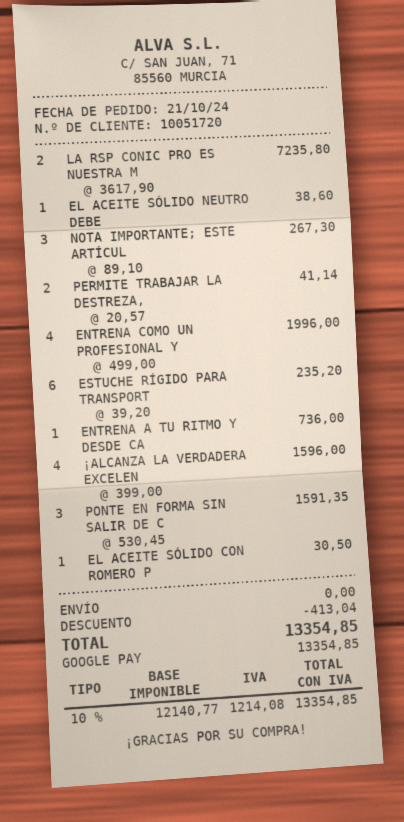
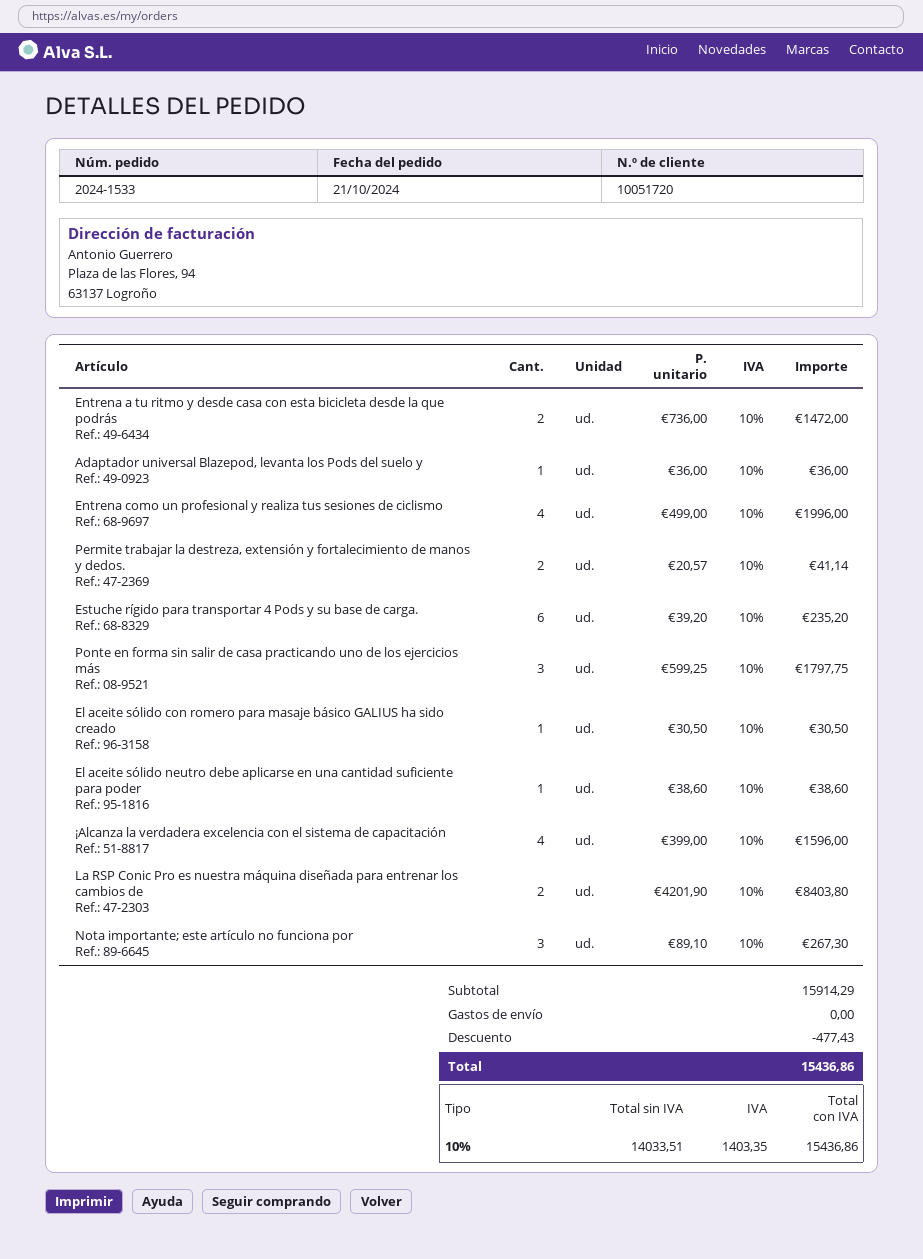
LA RSP CONIC PRO ES NUESTRA M: 2 x 3617.90 = 7235.80 -> 2 x 4201.90 = 8403.80
ENTRENA A TU RITMO Y DESDE CA: 1 x 736.00 = 736.00 -> 2 x 736.00 = 1472.00
PONTE EN FORMA SIN SALIR DE C: 3 x 530.45 = 1591.35 -> 3 x 599.25 = 1797.75
Adaptador universal Blazepod, levanta los Pods del suelo y: none -> 1 x 36.00 = 36.00
discount: 413.04 -> 477.43
net: 12140.77 -> 14033.51
tax: 10% = 1214.08 -> 10% = 1403.35
total: 13354.85 -> 15436.86

